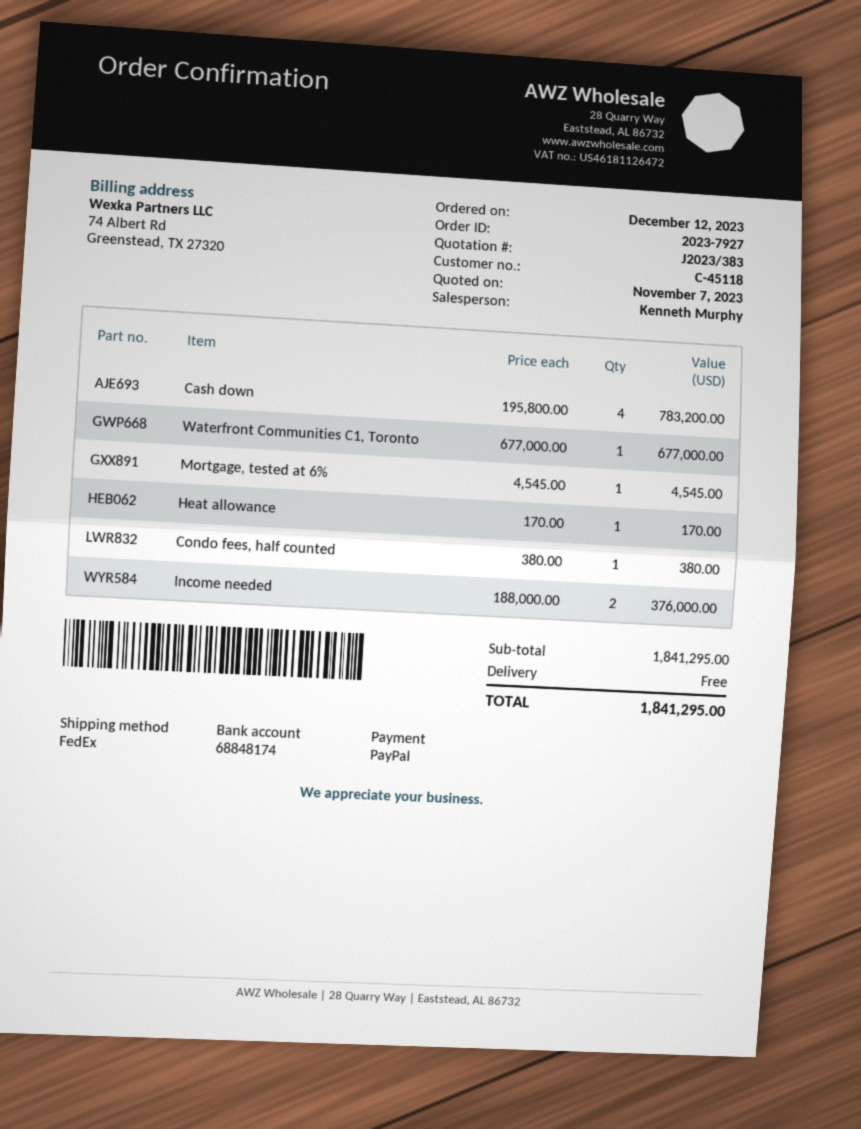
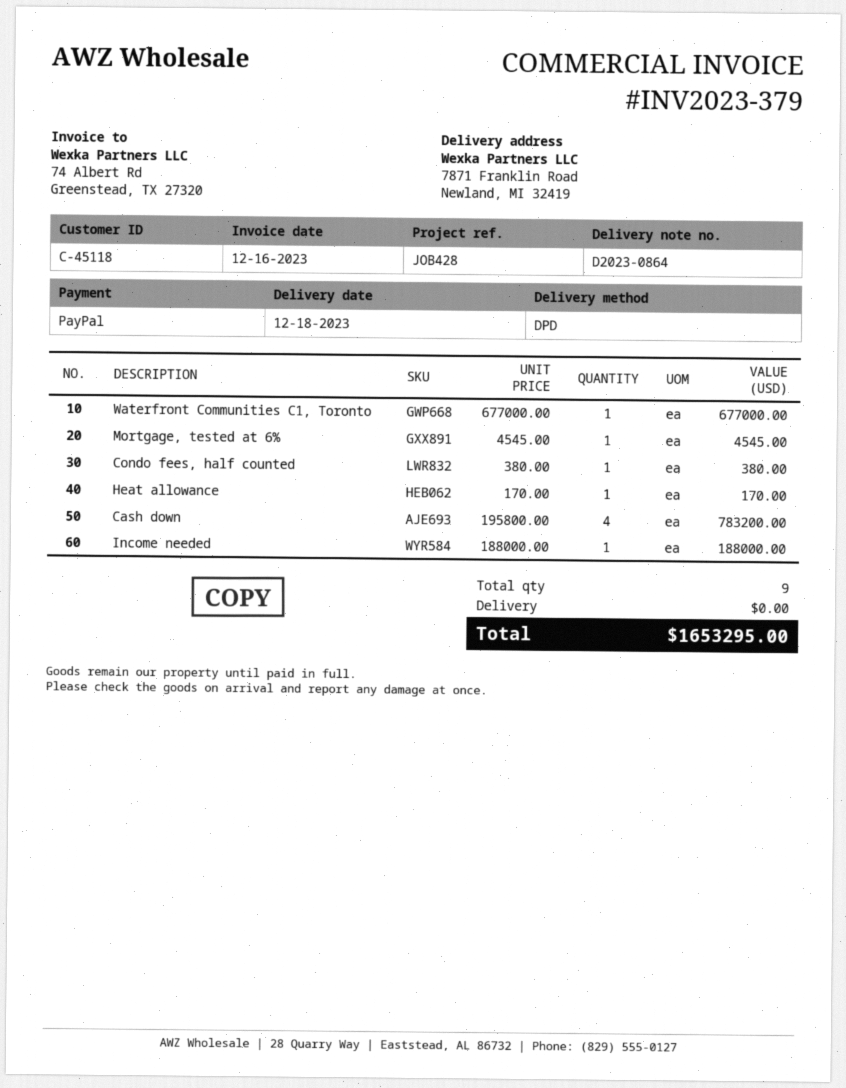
shipping method: FedEx -> DPD
Income needed: 2 x 188000.00 = 376000.00 -> 1 x 188000.00 = 188000.00
total: 1841295.00 -> 1653295.00

